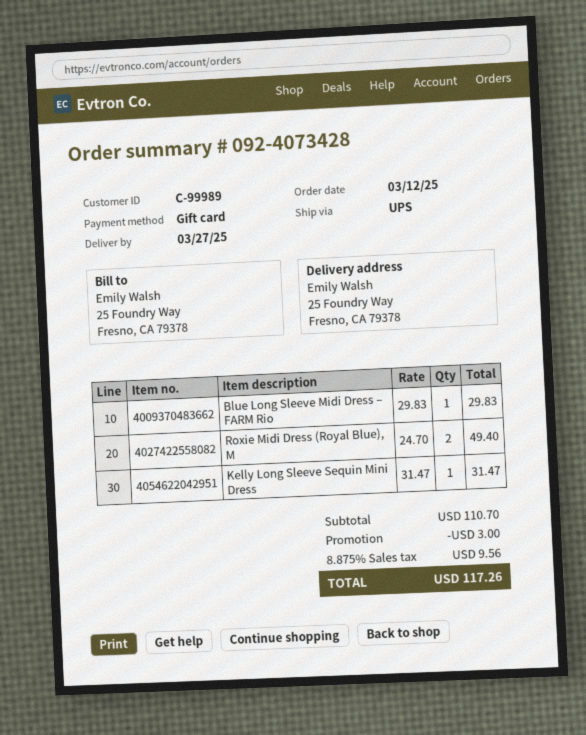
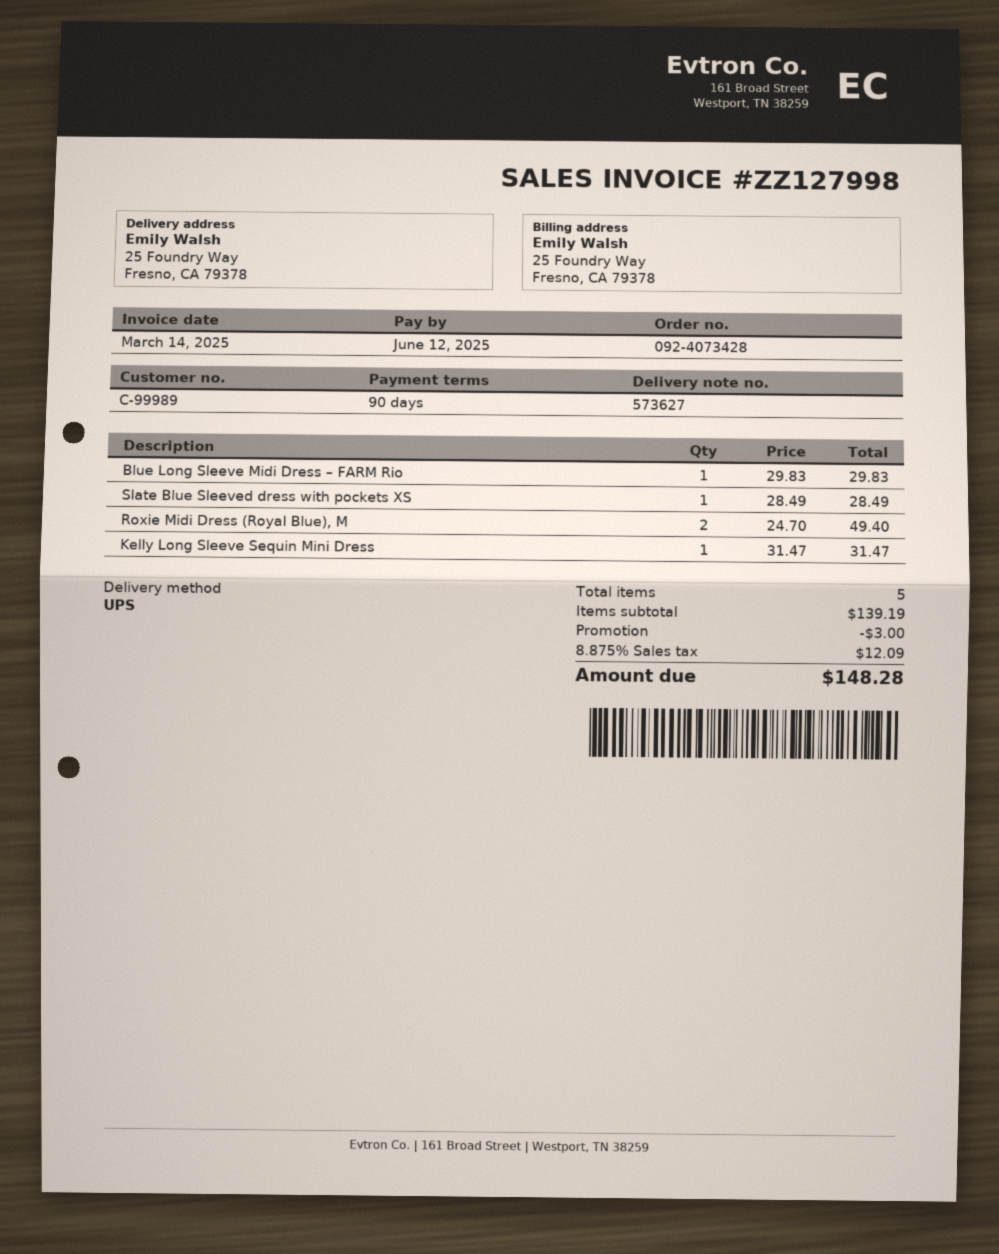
Slate Blue Sleeved dress with pockets XS: none -> 1 x 28.49 = 28.49
subtotal: 110.70 -> 139.19
tax: 8.875% = 9.56 -> 8.875% = 12.09
total: 117.26 -> 148.28

